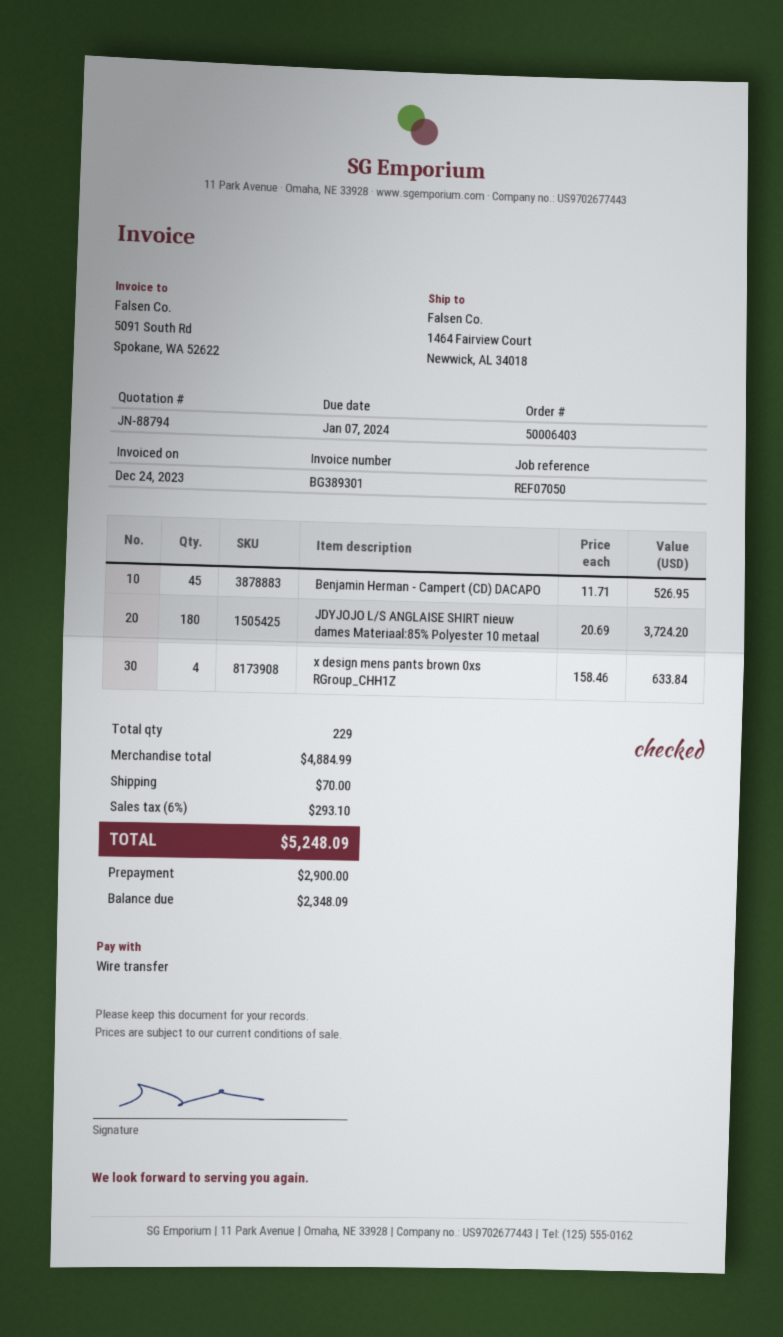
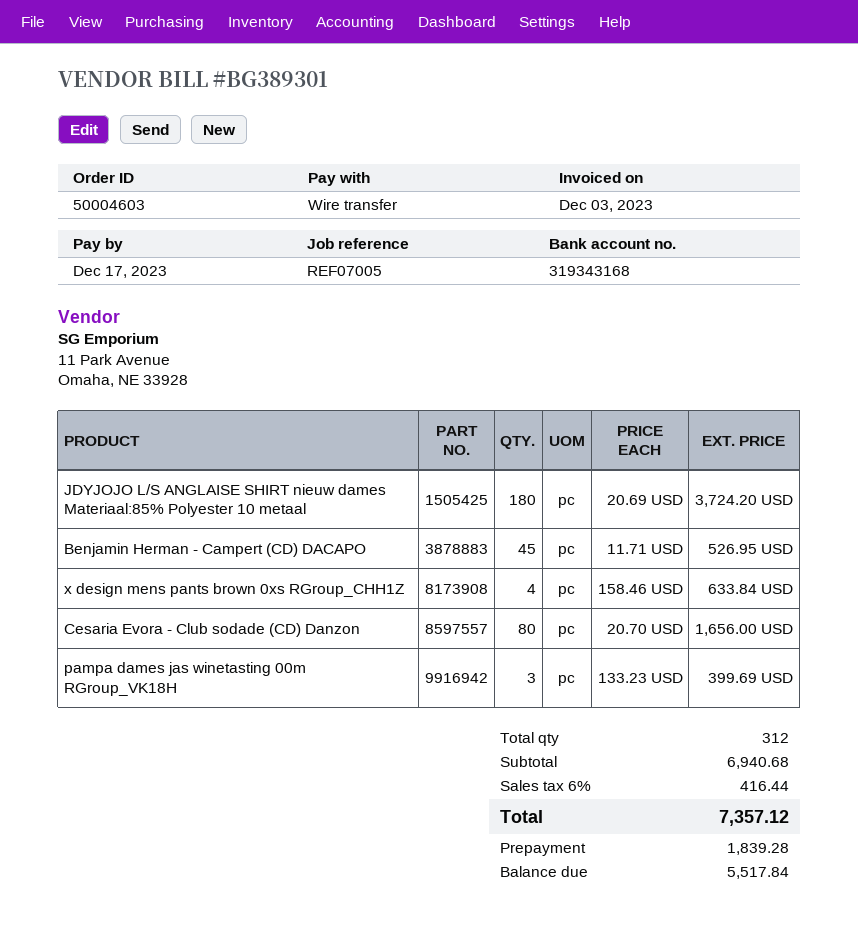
order number: 50006403 -> 50004603
invoice date: 2023-12-24 -> 2023-12-03
due date: 2024-01-07 -> 2023-12-17
reference: REF07050 -> REF07005
Cesaria Evora - Club sodade (CD) Danzon: none -> 80 x 20.70 = 1656.00
pampa dames jas winetasting 00m RGroup_VK18H: none -> 3 x 133.23 = 399.69
total quantity: 229 -> 312
subtotal: 4884.99 -> 6940.68
shipping: 70.00 -> none
tax: 6% = 293.10 -> 6% = 416.44
total: 5248.09 -> 7357.12
deposit: 2900.00 -> 1839.28
balance: 2348.09 -> 5517.84

